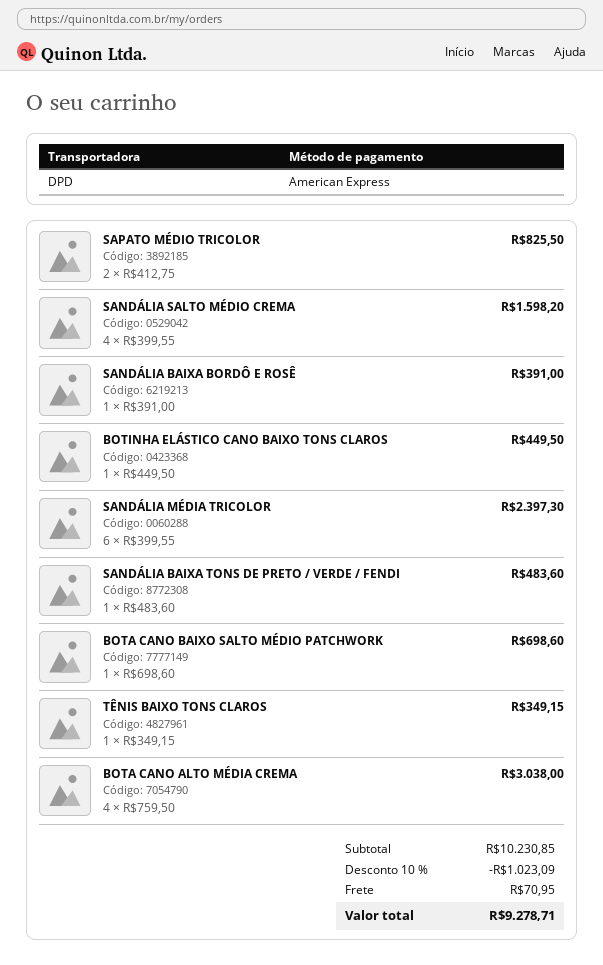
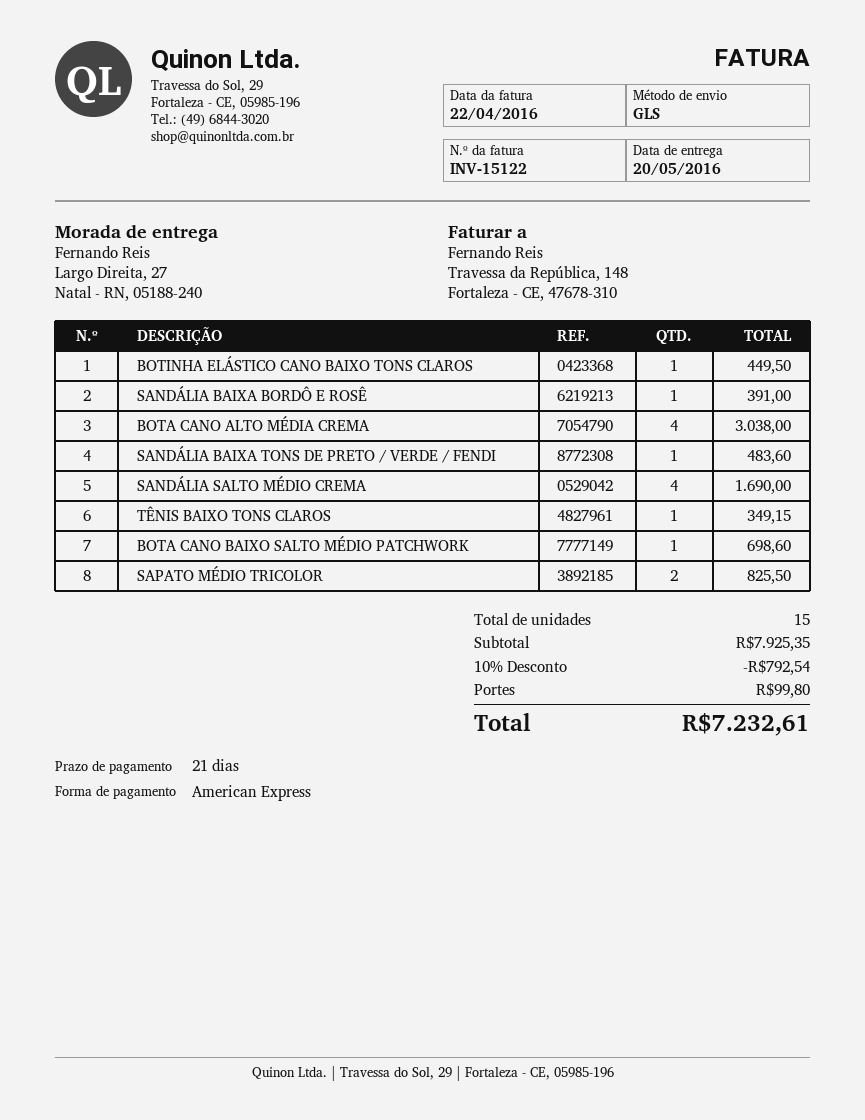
shipping method: DPD -> GLS
SANDÁLIA SALTO MÉDIO CREMA: 4 for 1598.20 -> 4 for 1690.00
SANDÁLIA MÉDIA TRICOLOR: 6 for 2397.30 -> none
subtotal: 10230.85 -> 7925.35
discount: 10% = 1023.09 -> 10% = 792.54
shipping: 70.95 -> 99.80
total: 9278.71 -> 7232.61

